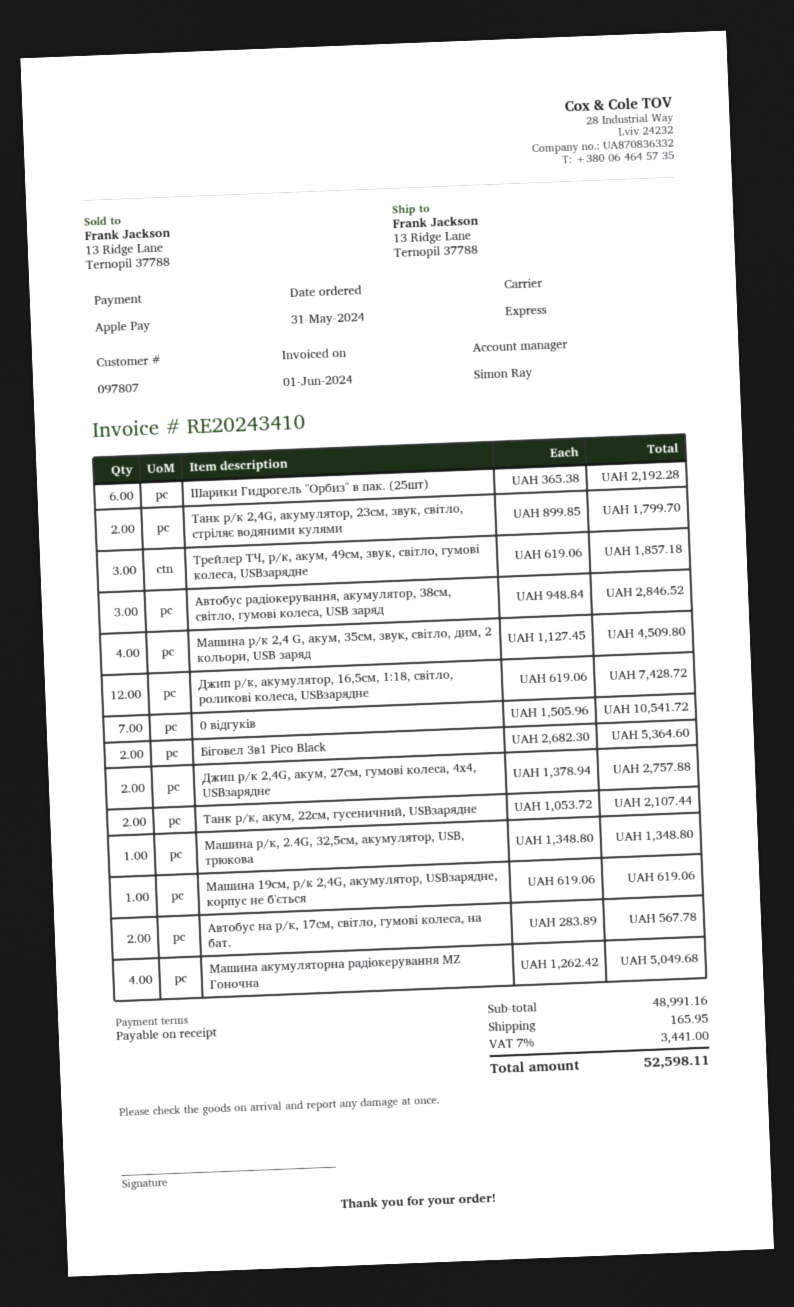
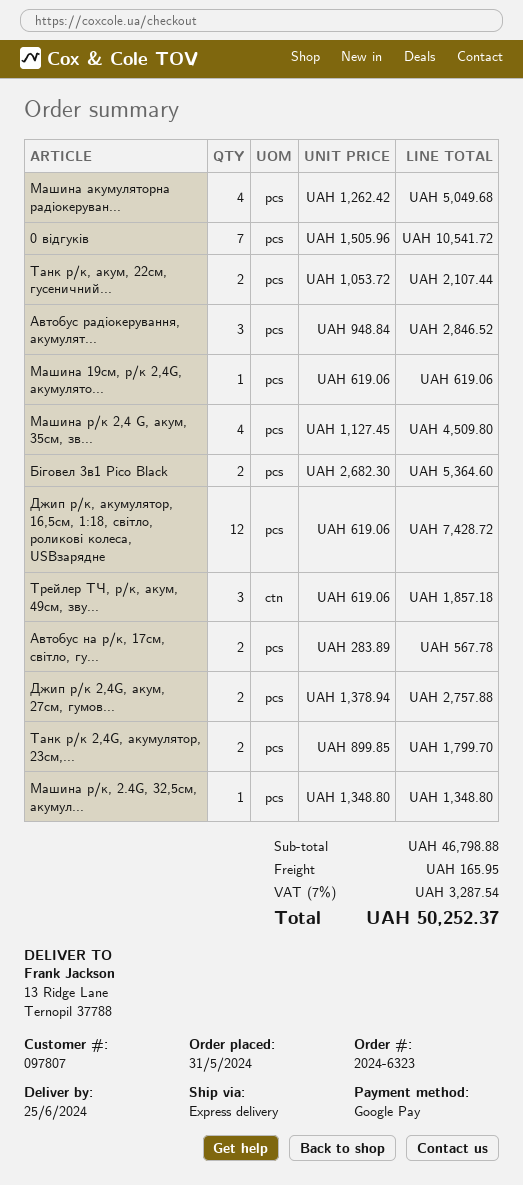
payment method: Apple Pay -> Google Pay
Шарики Гидрогель "Орбиз" в пак. (25шт): 6 x 365.38 = 2192.28 -> none
subtotal: 48991.16 -> 46798.88
tax: 7% = 3441.00 -> 7% = 3287.54
total: 52598.11 -> 50252.37

